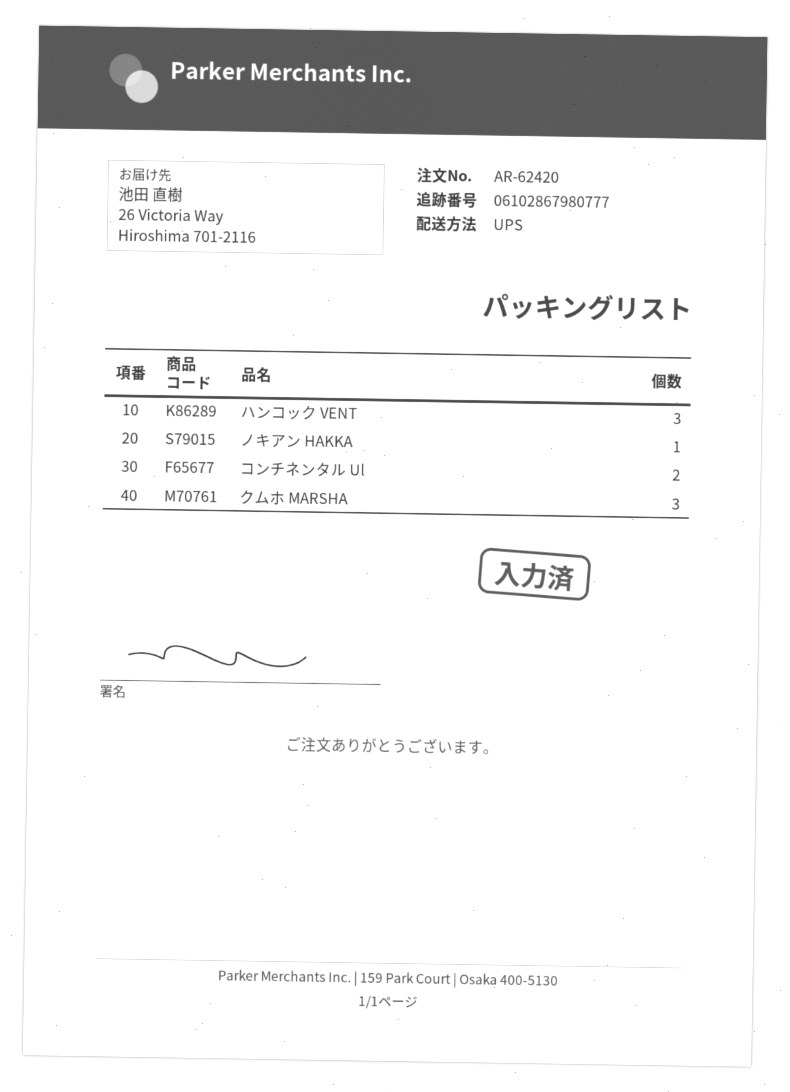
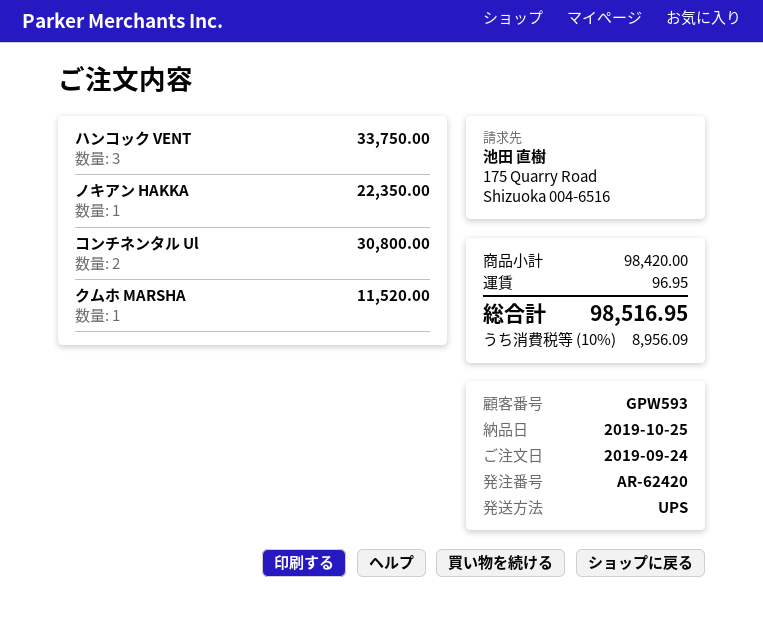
クムホ MARSHA: 3 -> 1

